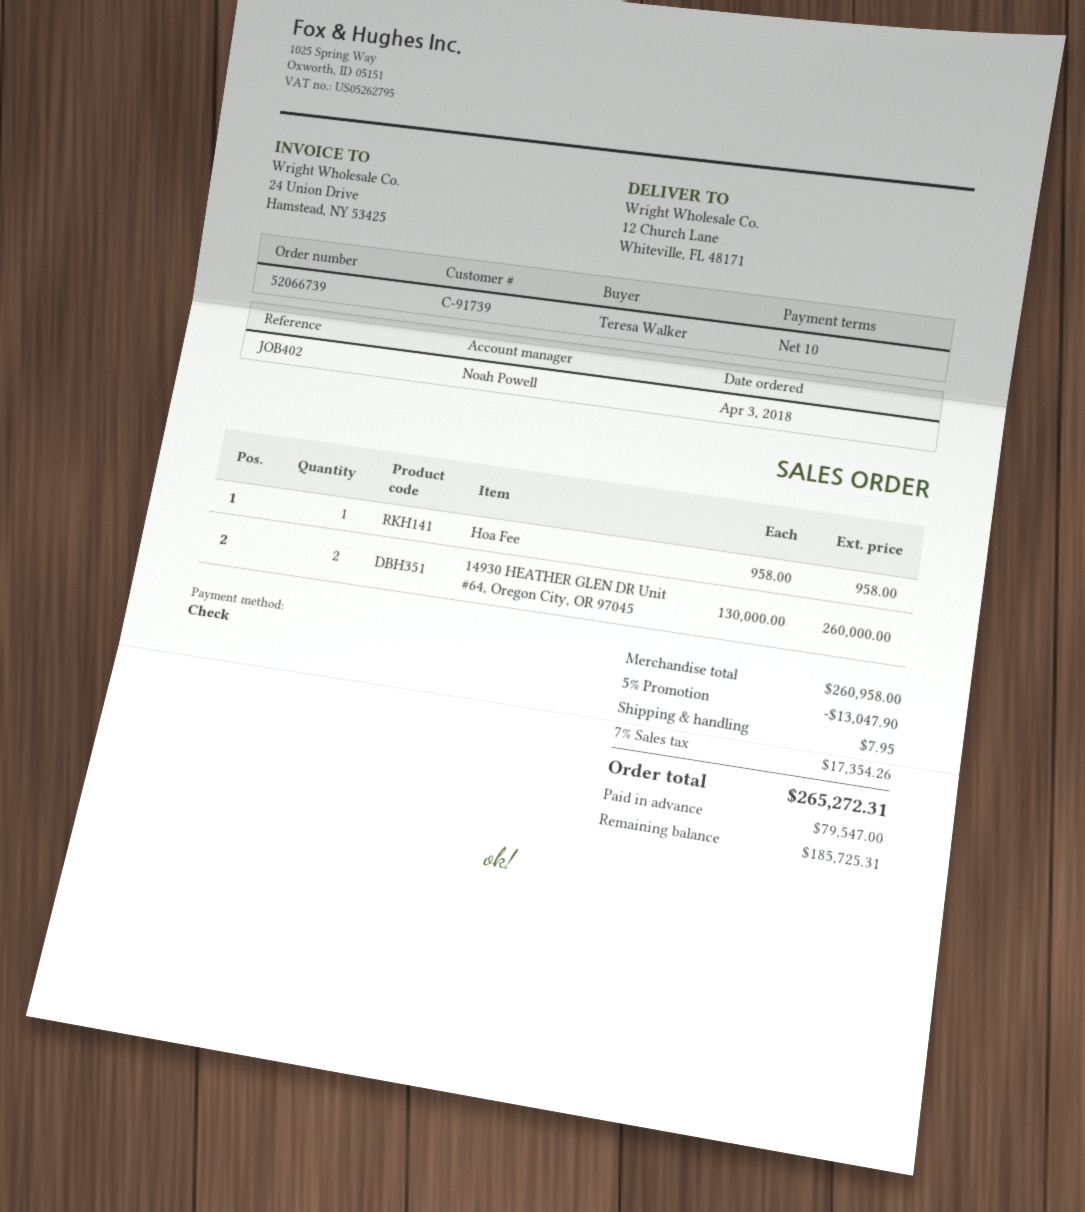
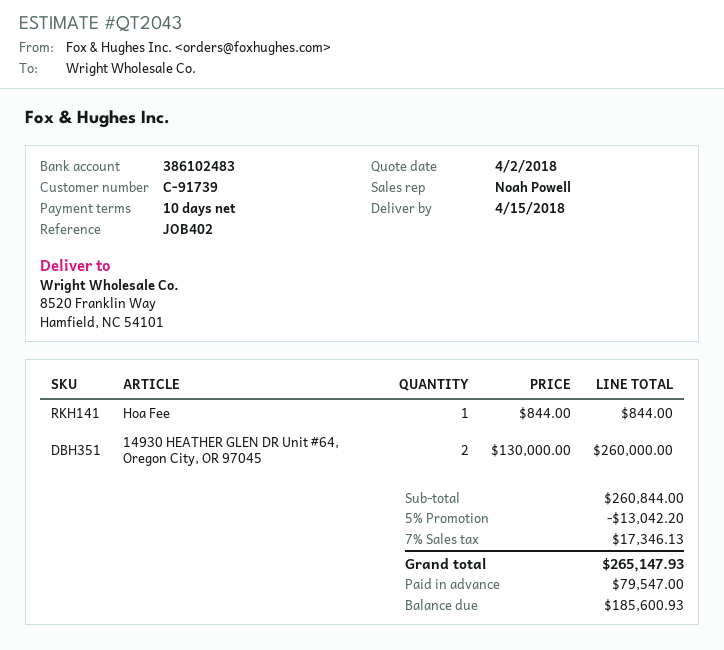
ship to: 12 Church Lane, Whiteville, FL 48171 -> 8520 Franklin Way, Hamfield, NC 54101
Hoa Fee: 1 x 958.00 = 958.00 -> 1 x 844.00 = 844.00
subtotal: 260958.00 -> 260844.00
discount: 5% = 13047.90 -> 5% = 13042.20
shipping: 7.95 -> none
tax: 7% = 17354.26 -> 7% = 17346.13
total: 265272.31 -> 265147.93
balance: 185725.31 -> 185600.93

